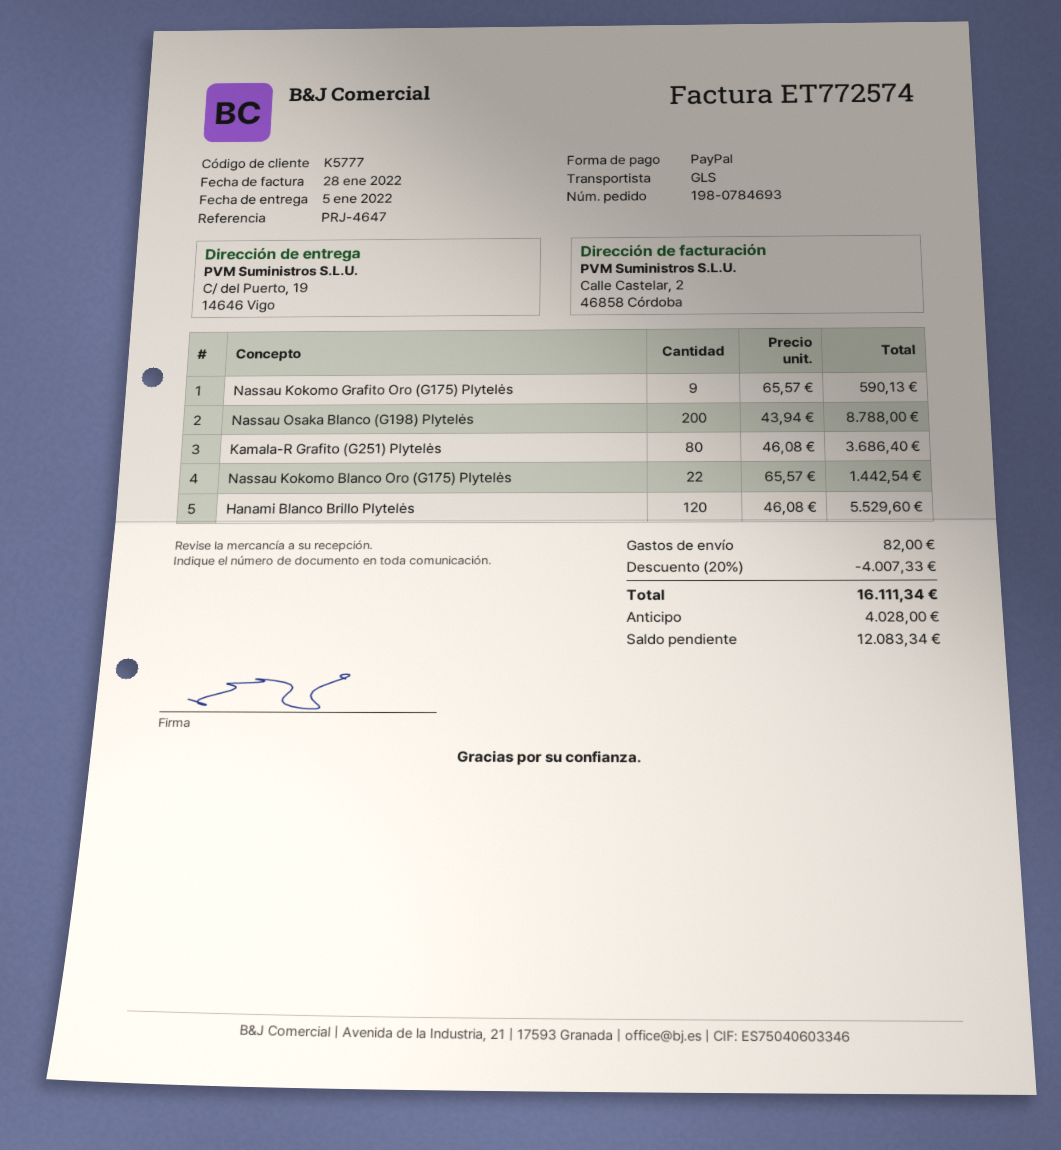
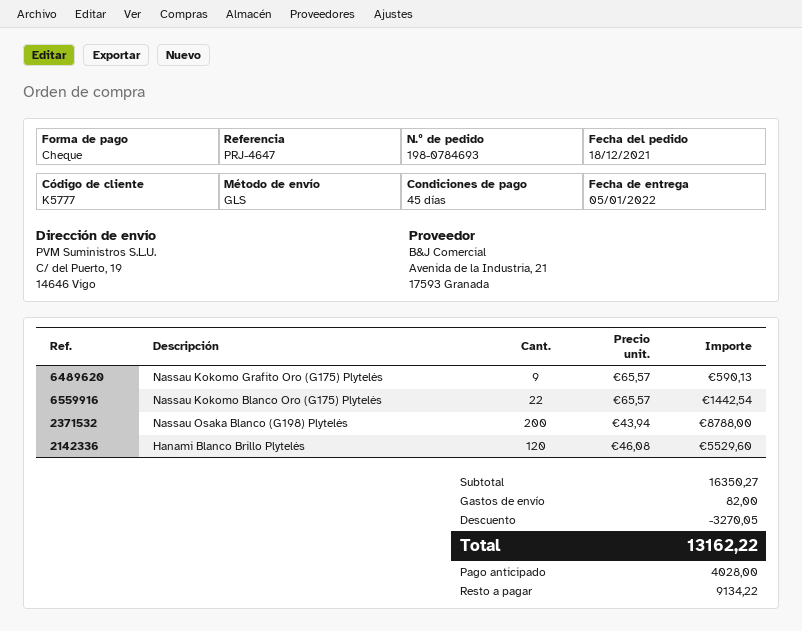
payment method: PayPal -> cheque
Kamala-R Grafito (G251) Plytelės: 80 x 46.08 = 3686.40 -> none
discount: 4007.33 -> 3270.05
total: 16111.34 -> 13162.22
balance: 12083.34 -> 9134.22

